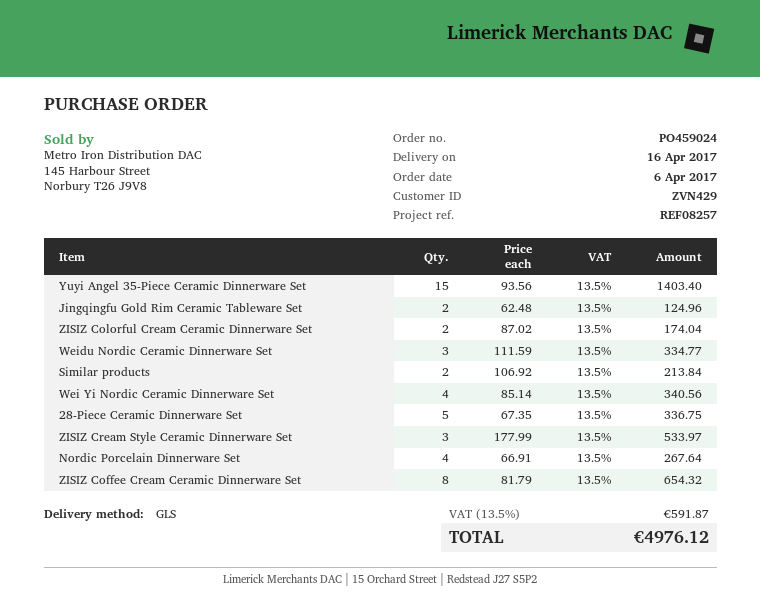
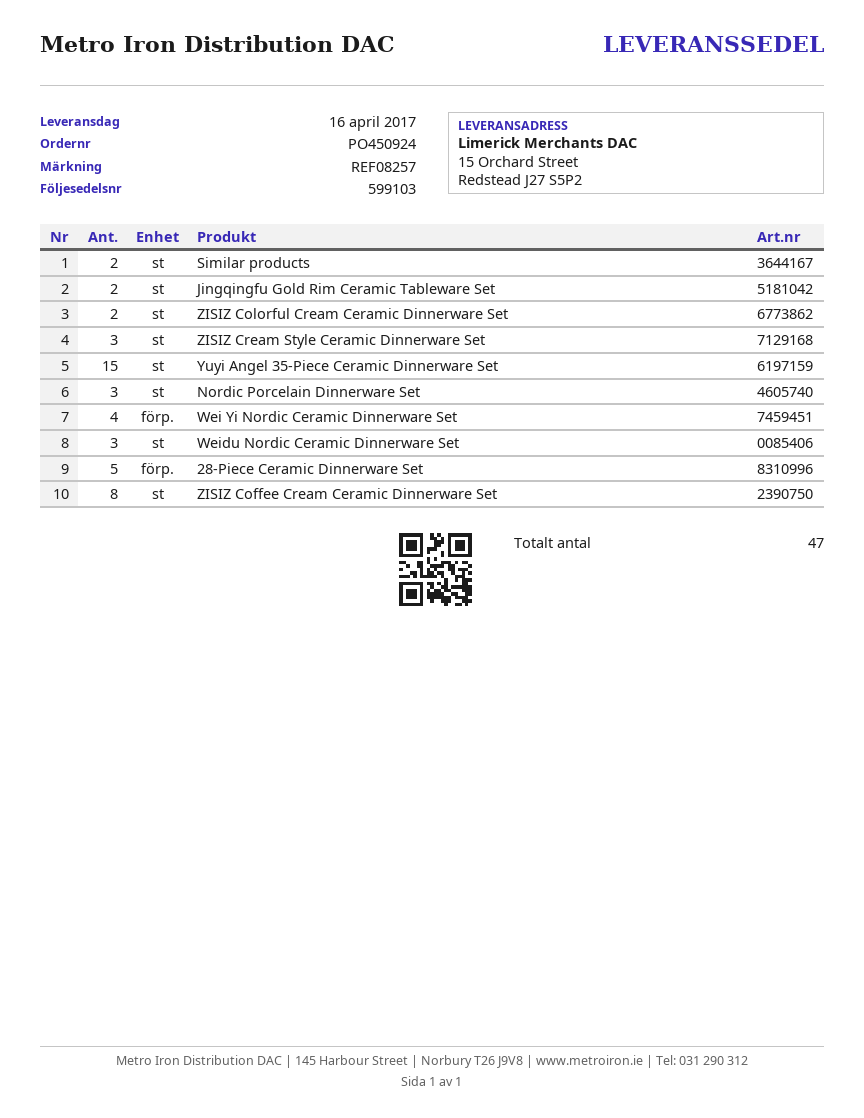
order number: PO459024 -> PO450924
Nordic Porcelain Dinnerware Set: 4 -> 3

